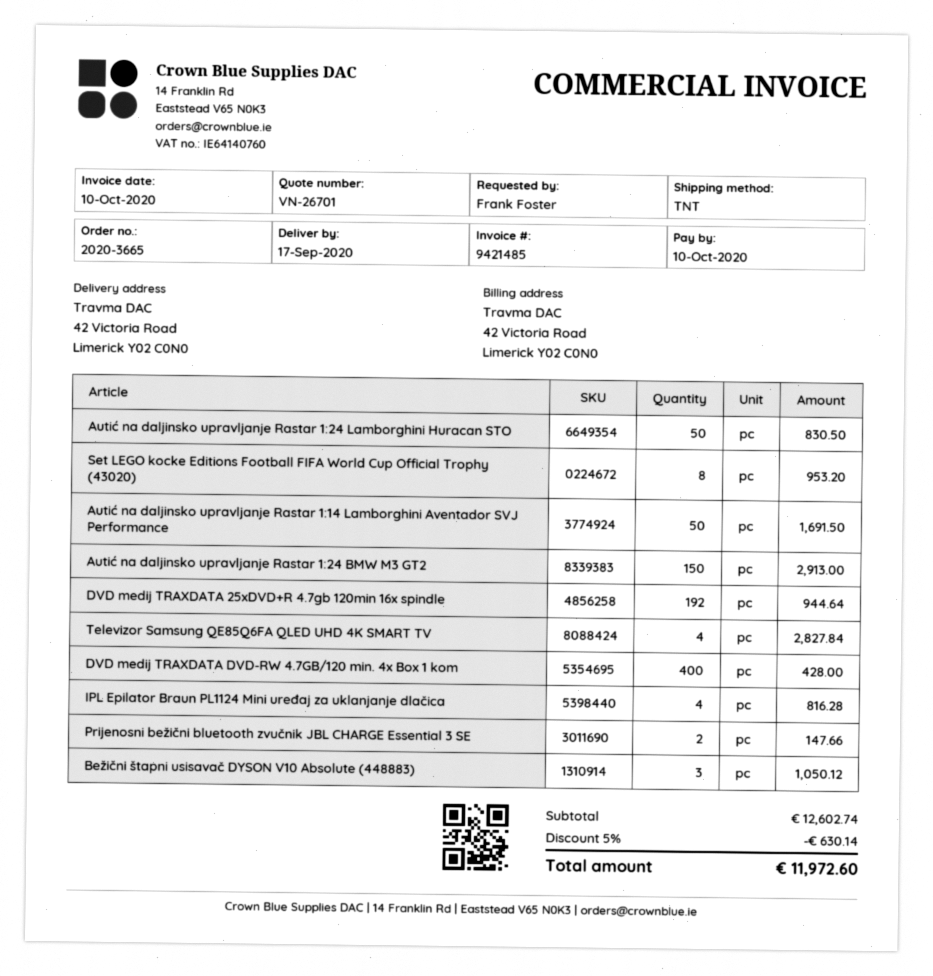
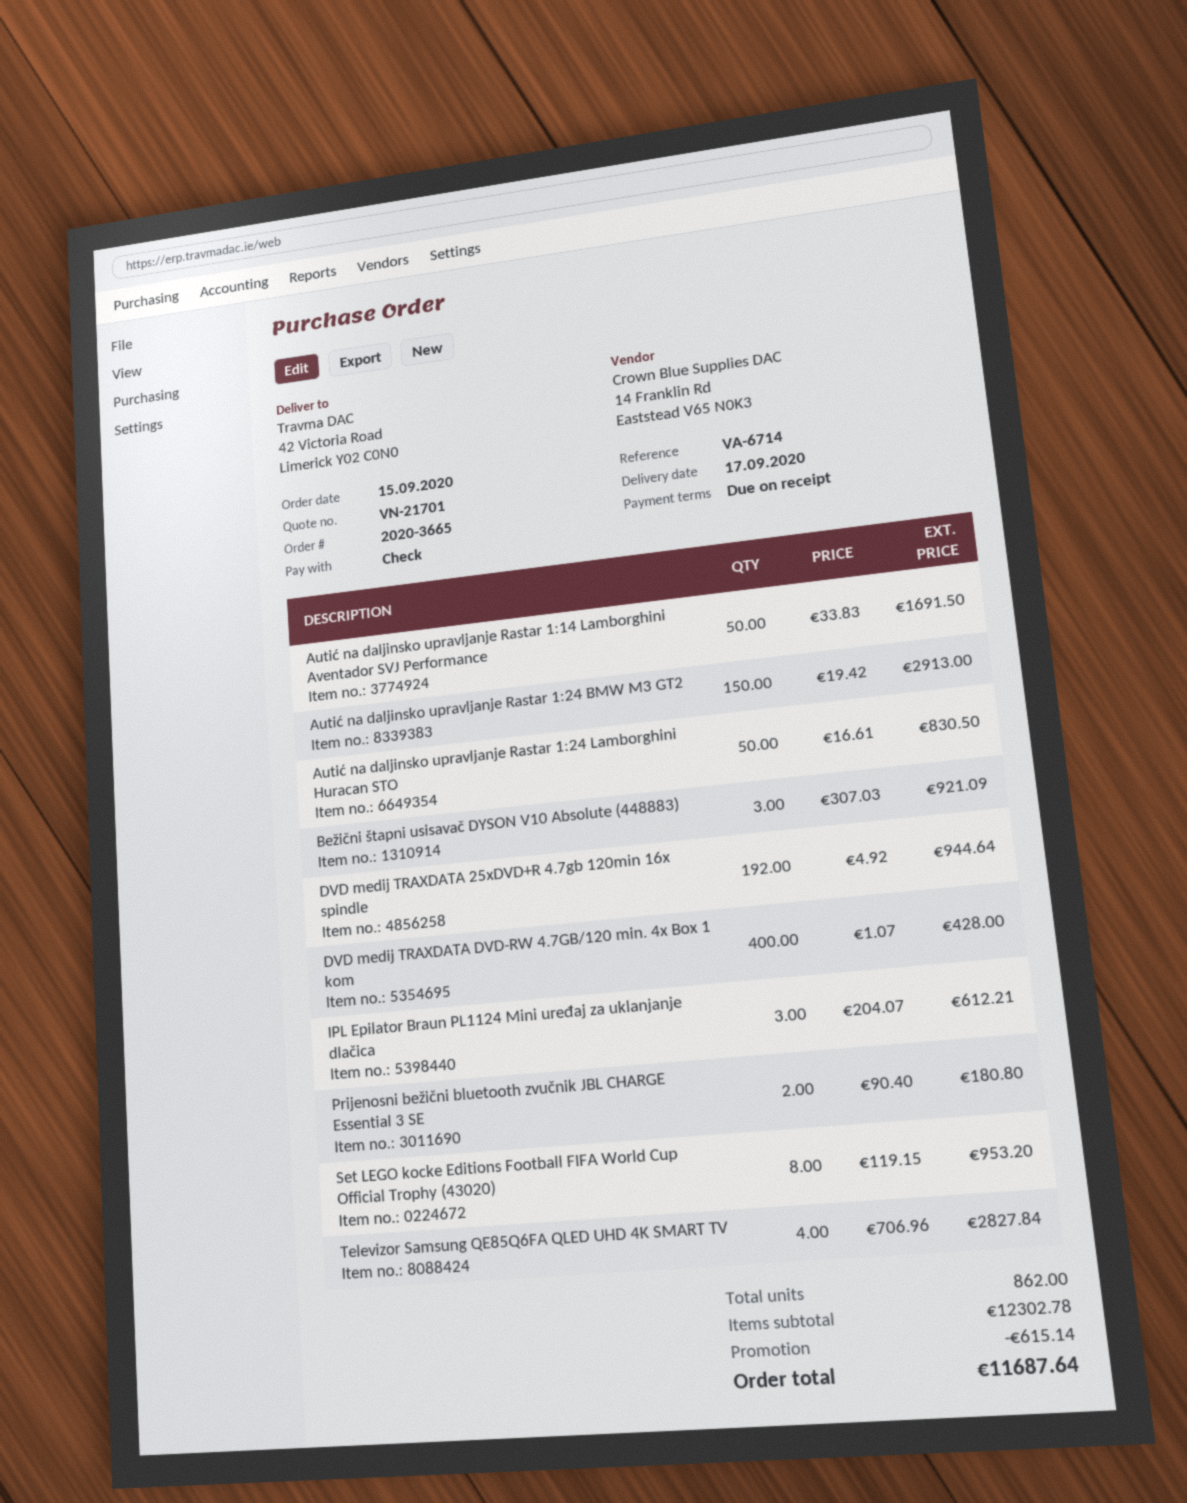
quote number: VN-26701 -> VN-21701
IPL Epilator Braun PL1124 Mini uređaj za uklanjanje dlačica: 4 for 816.28 -> 3 for 612.21
Prijenosni bežični bluetooth zvučnik JBL CHARGE Essential 3 SE: 2 for 147.66 -> 2 for 180.80
Bežični štapni usisavač DYSON V10 Absolute (448883): 3 for 1050.12 -> 3 for 921.09
subtotal: 12602.74 -> 12302.78
discount: 630.14 -> 615.14
total: 11972.60 -> 11687.64

